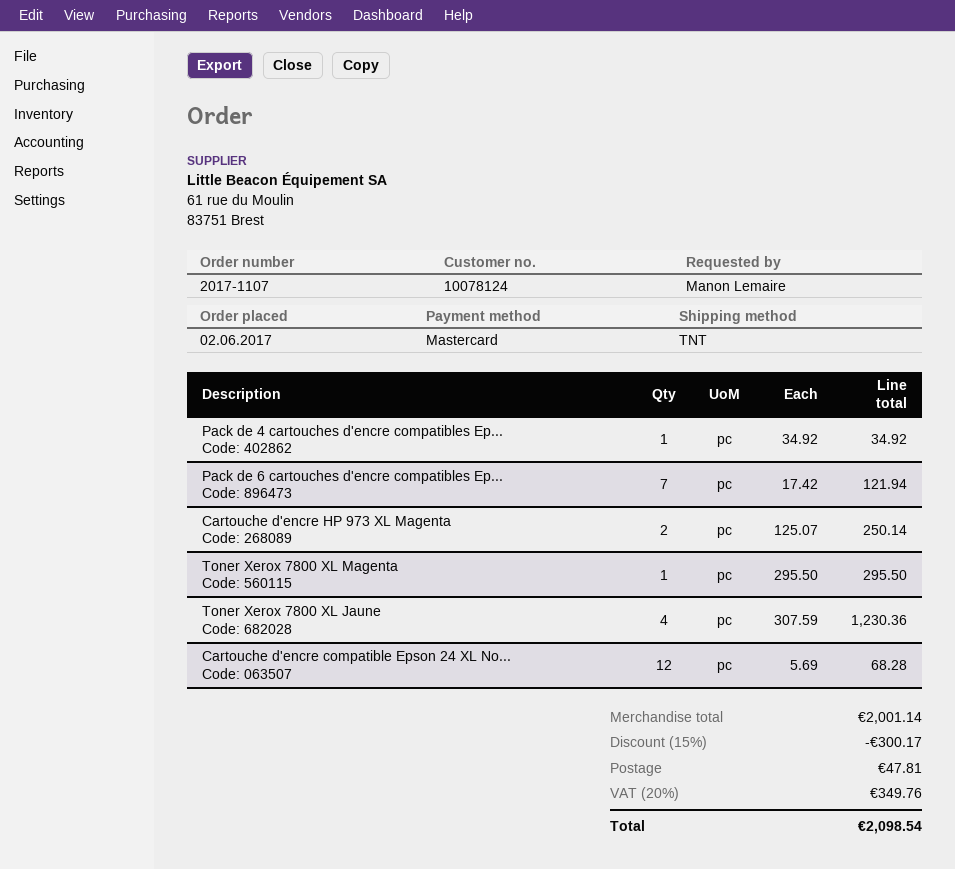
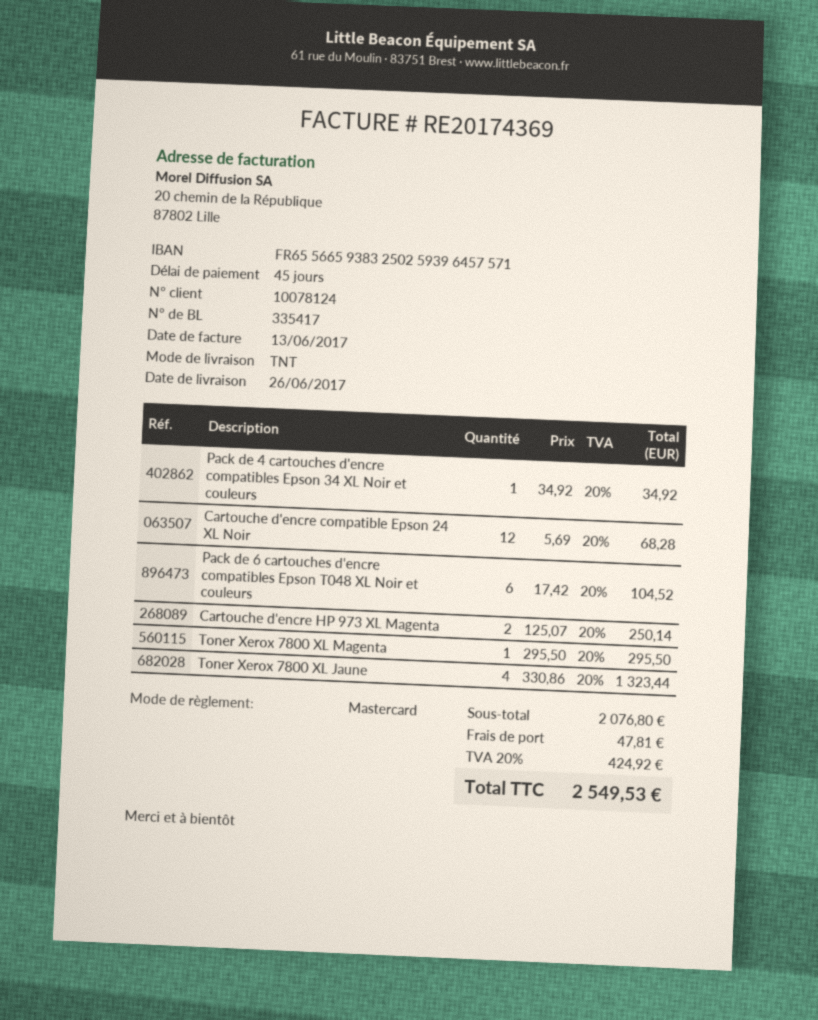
Pack de 6 cartouches d'encre compatibles Ep...: 7 x 17.42 = 121.94 -> 6 x 17.42 = 104.52
Toner Xerox 7800 XL Jaune: 4 x 307.59 = 1230.36 -> 4 x 330.86 = 1323.44
subtotal: 2001.14 -> 2076.80
discount: 15% = 300.17 -> none
tax: 20% = 349.76 -> 20% = 424.92
total: 2098.54 -> 2549.53

